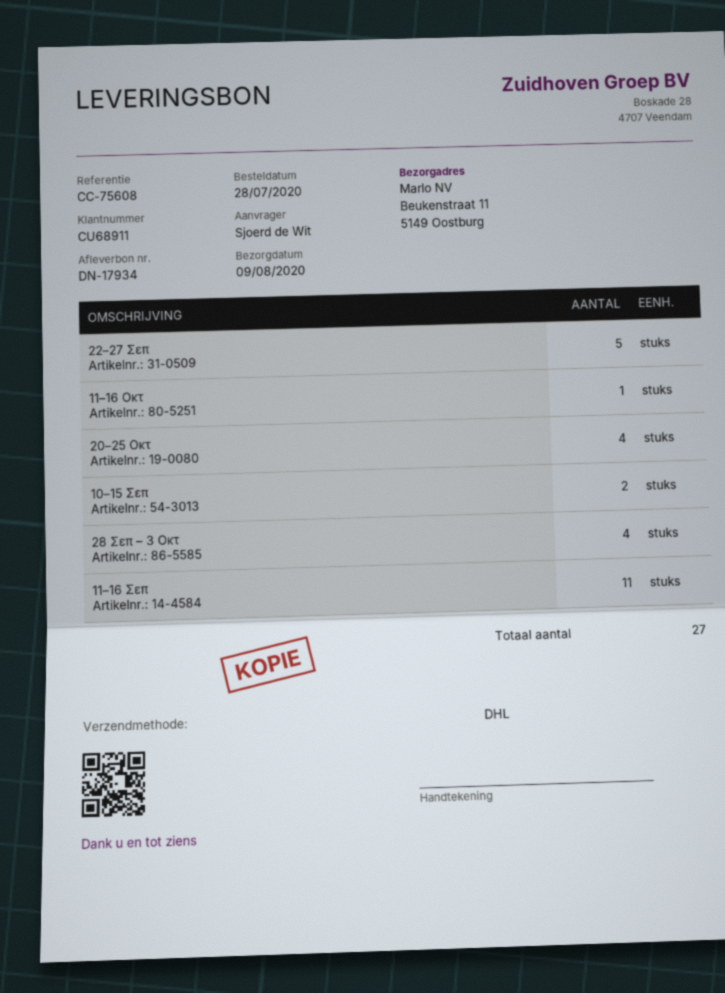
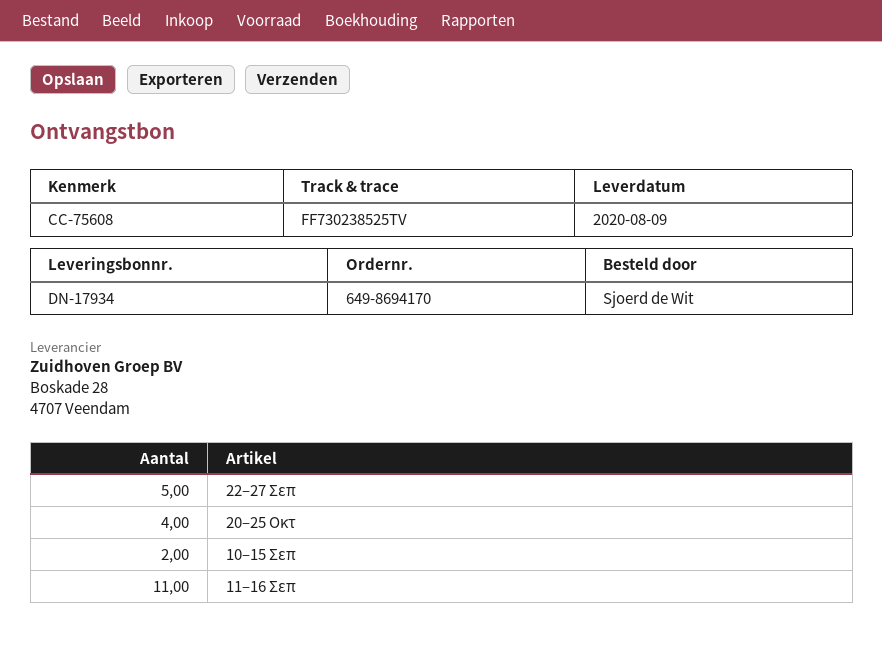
11–16 Οκτ: 1 -> none
28 Σεπ – 3 Οκτ: 4 -> none

